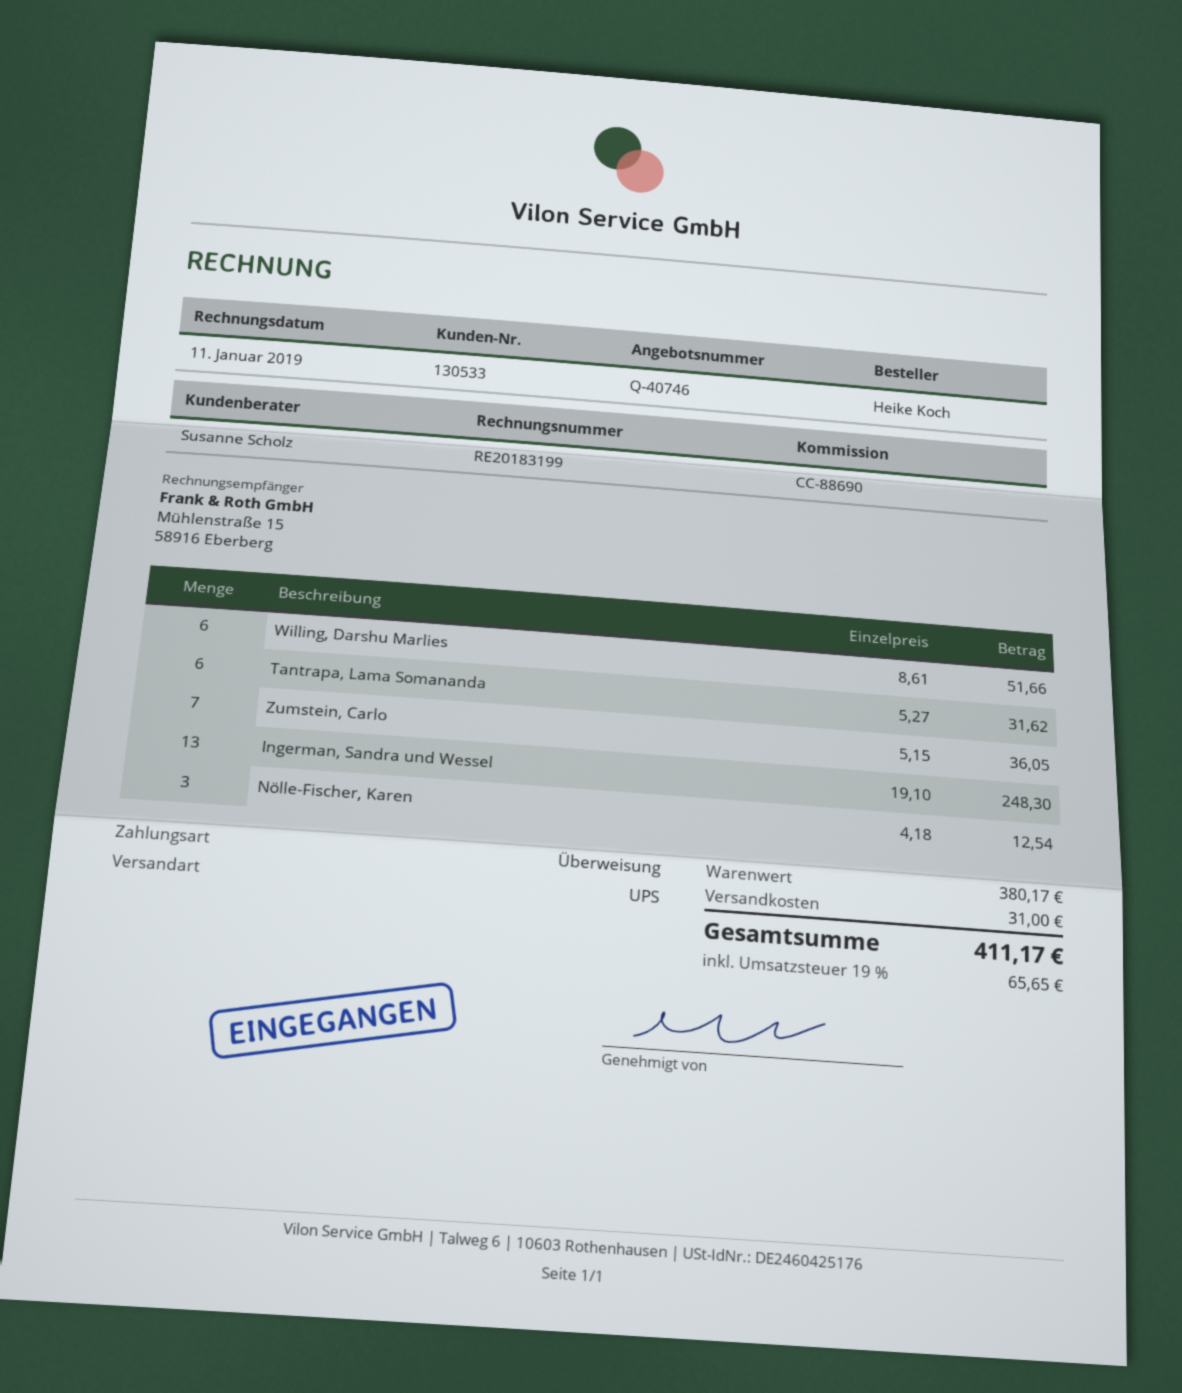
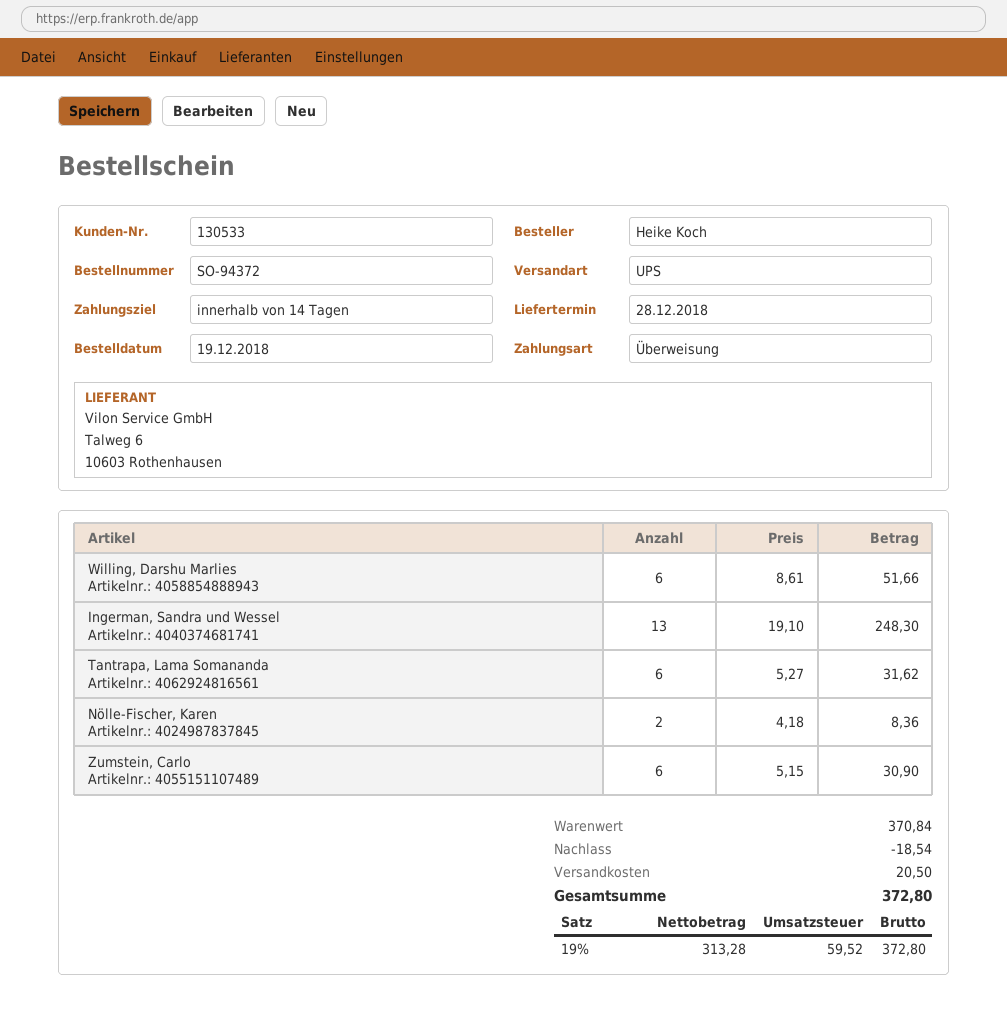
Zumstein, Carlo: 7 x 5.15 = 36.05 -> 6 x 5.15 = 30.90
Nölle-Fischer, Karen: 3 x 4.18 = 12.54 -> 2 x 4.18 = 8.36
subtotal: 380.17 -> 370.84
discount: none -> 18.54
shipping: 31.00 -> 20.50
tax: 19% = 65.65 -> 19% = 59.52
total: 411.17 -> 372.80

